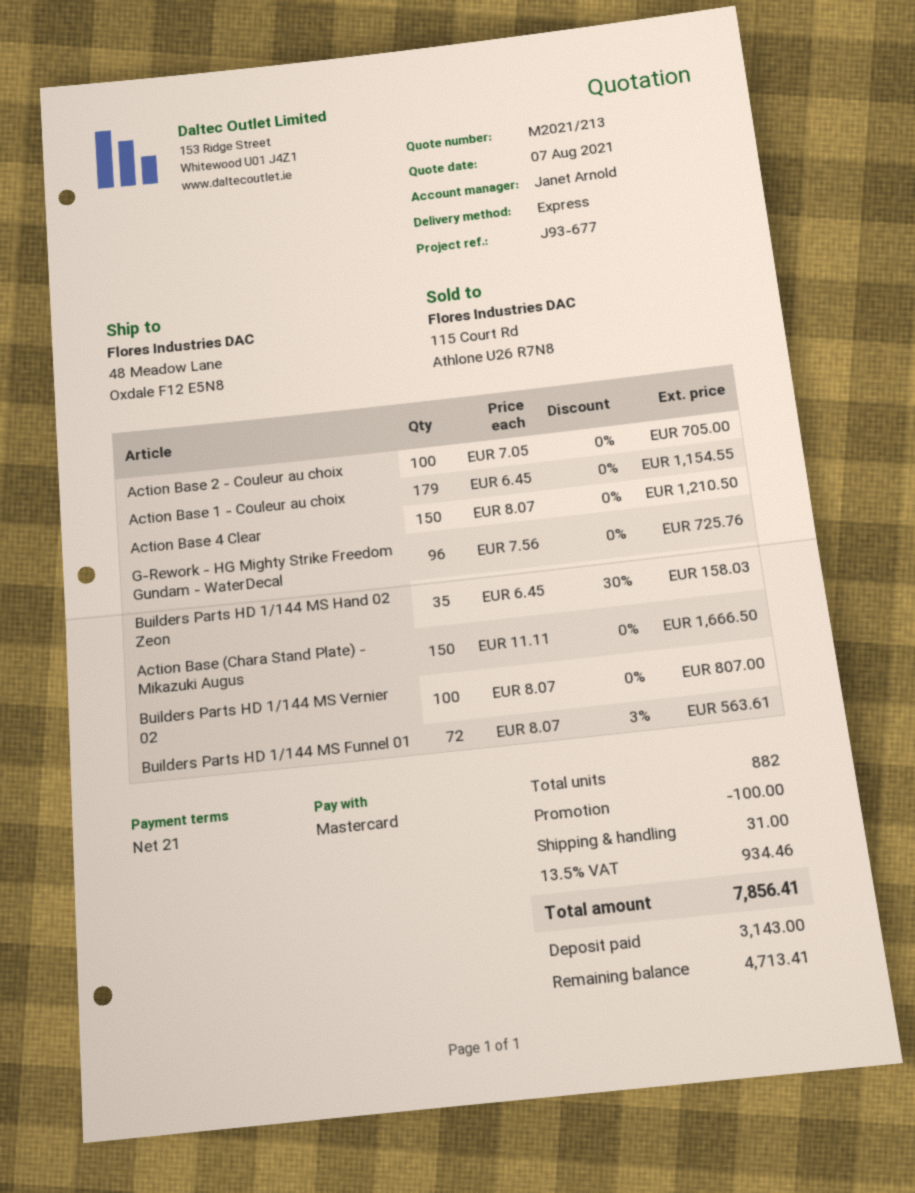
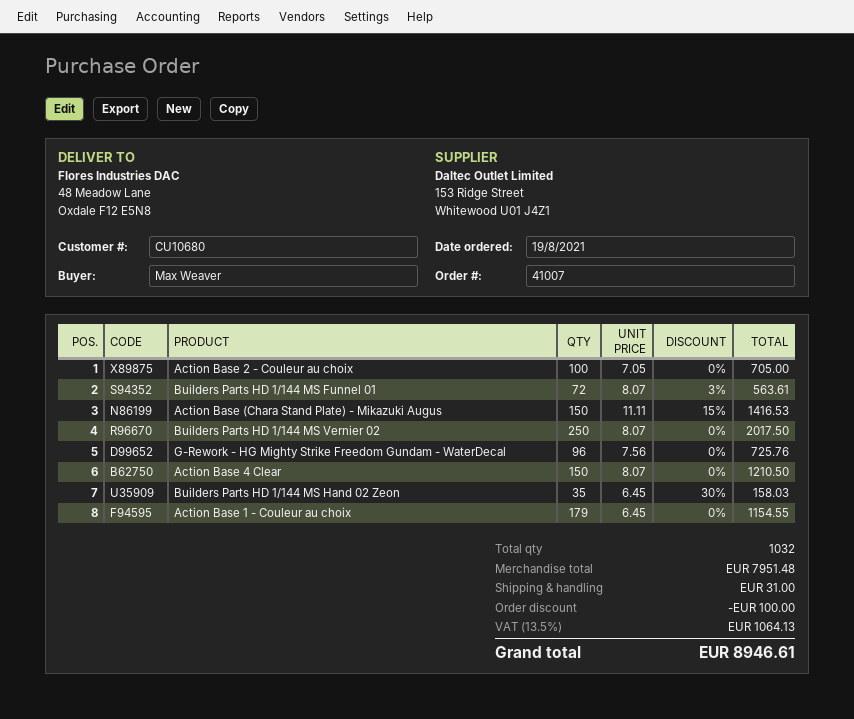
Action Base (Chara Stand Plate) - Mikazuki Augus: 150 x 11.11 = 1666.50 -> 150 x 11.11 - 15% = 1416.53
Builders Parts HD 1/144 MS Vernier 02: 100 x 8.07 = 807.00 -> 250 x 8.07 = 2017.50
total quantity: 882 -> 1032
tax: 13.5% = 934.46 -> 13.5% = 1064.13
total: 7856.41 -> 8946.61

